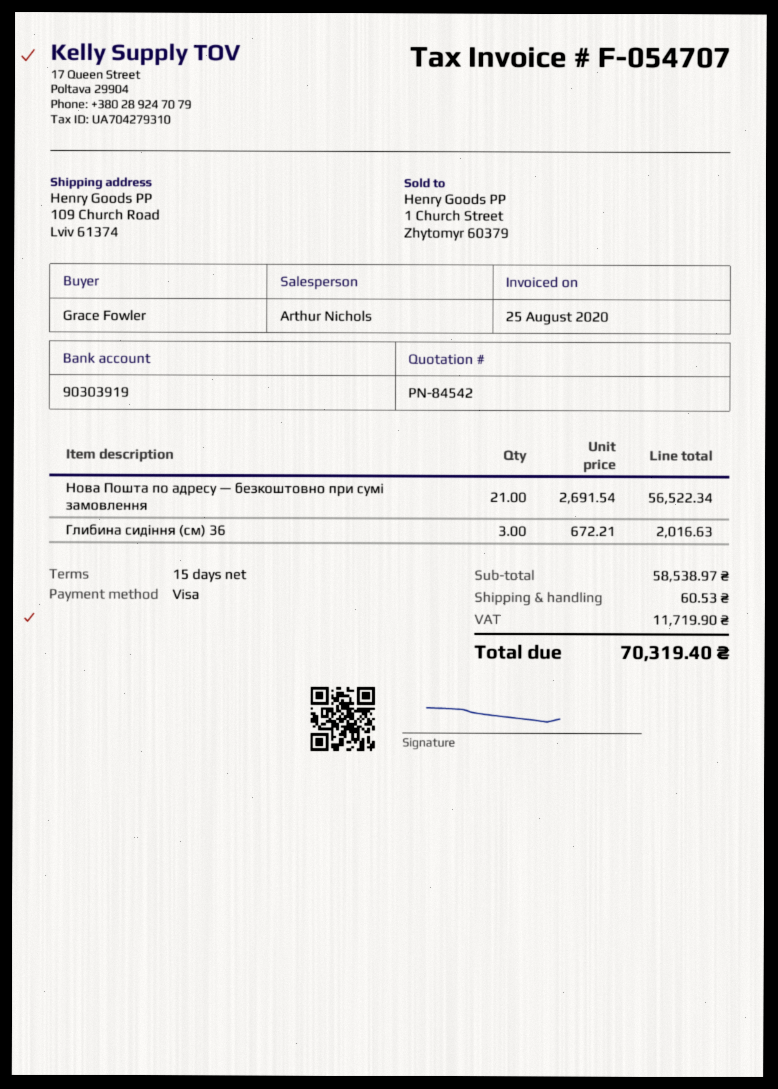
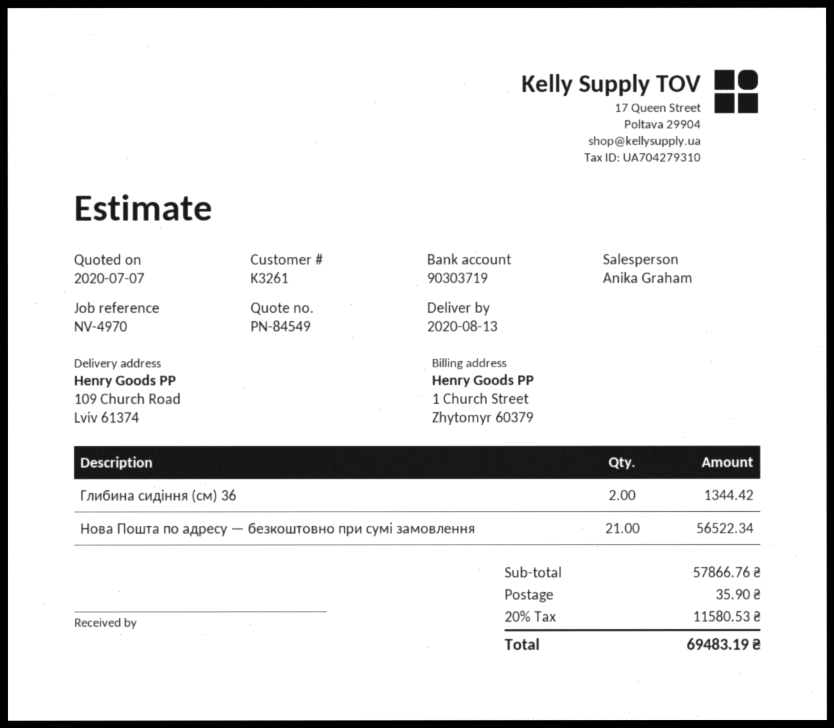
quote number: PN-84542 -> PN-84549
sales rep: Arthur Nichols -> Anika Graham
bank account: 90303919 -> 90303719
Глибина сидіння (см) 36: 3 for 2016.63 -> 2 for 1344.42
subtotal: 58538.97 -> 57866.76
shipping: 60.53 -> 35.90
tax: 11719.90 -> 11580.53
total: 70319.40 -> 69483.19

